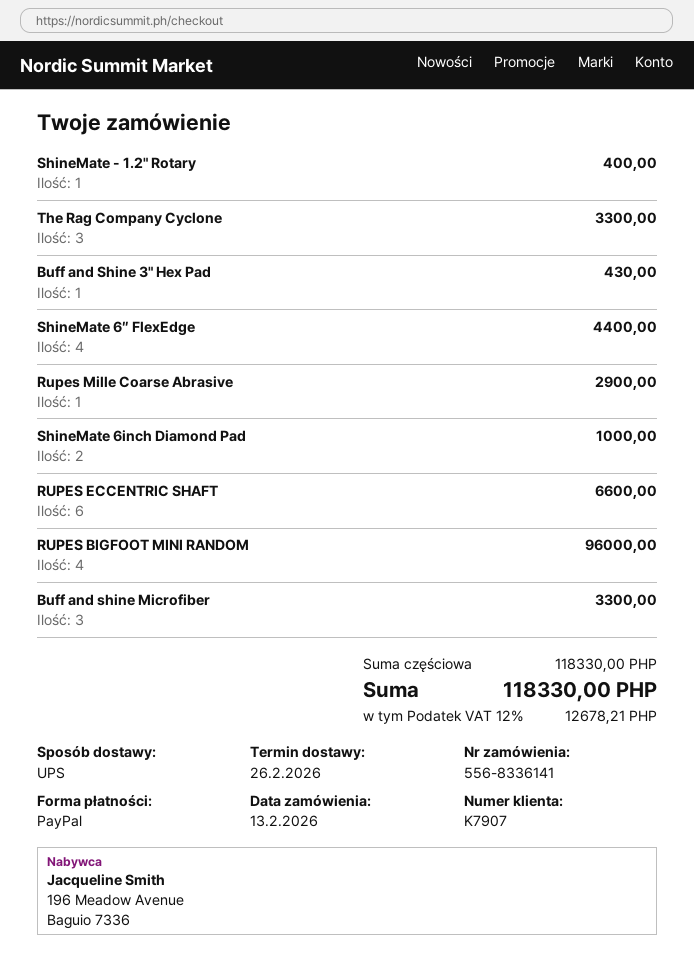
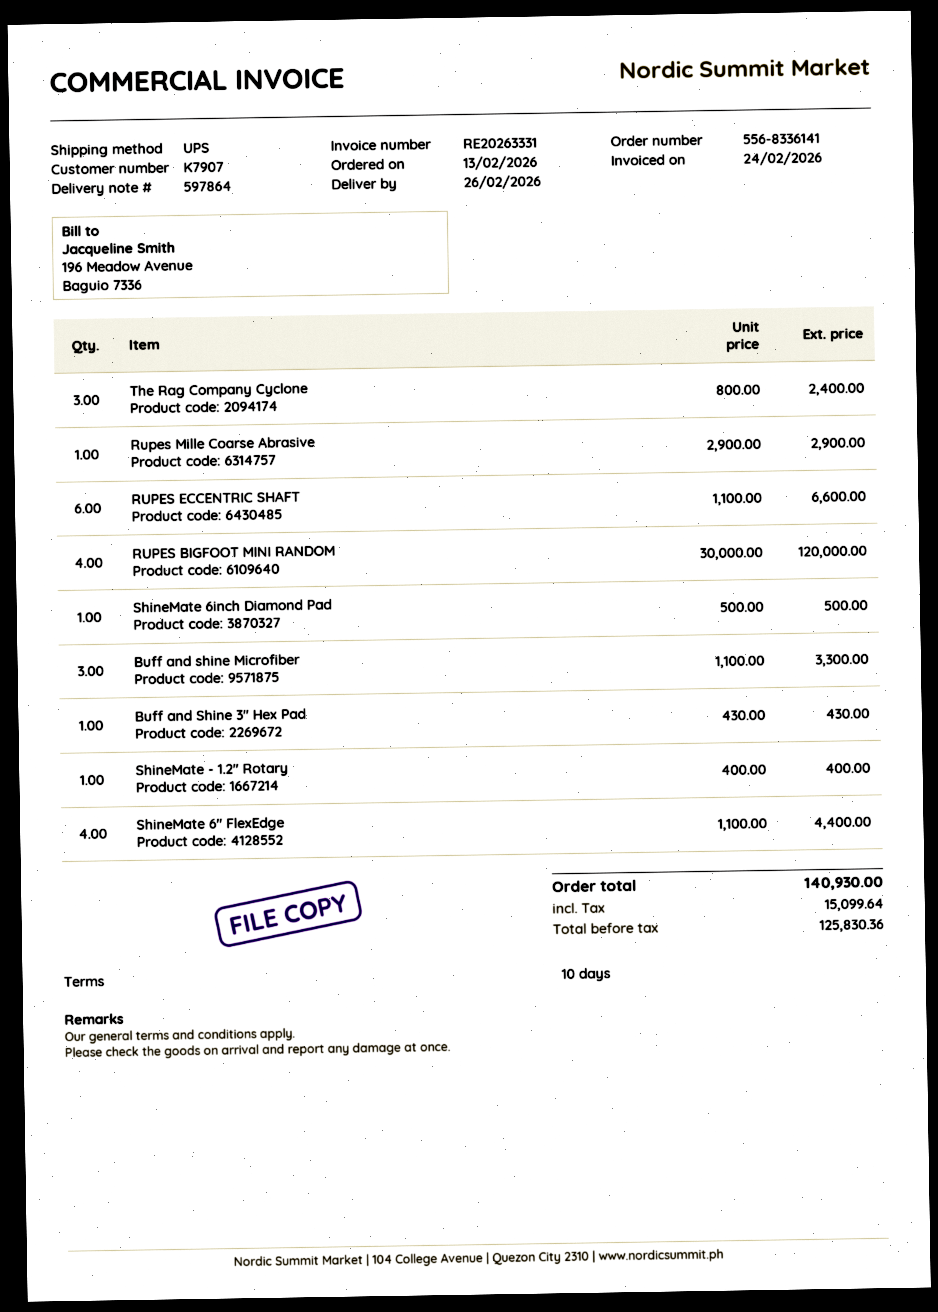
The Rag Company Cyclone: 3 for 3300.00 -> 3 for 2400.00
ShineMate 6inch Diamond Pad: 2 for 1000.00 -> 1 for 500.00
RUPES BIGFOOT MINI RANDOM: 4 for 96000.00 -> 4 for 120000.00
tax: 12678.21 -> 15099.64
total: 118330.00 -> 140930.00

